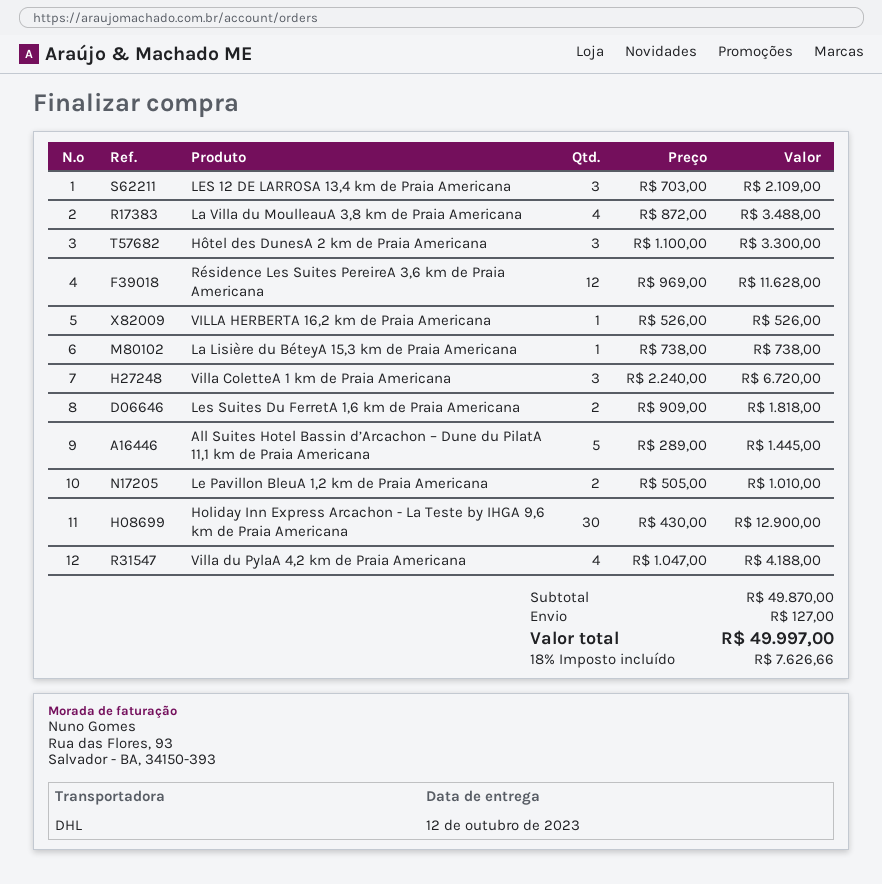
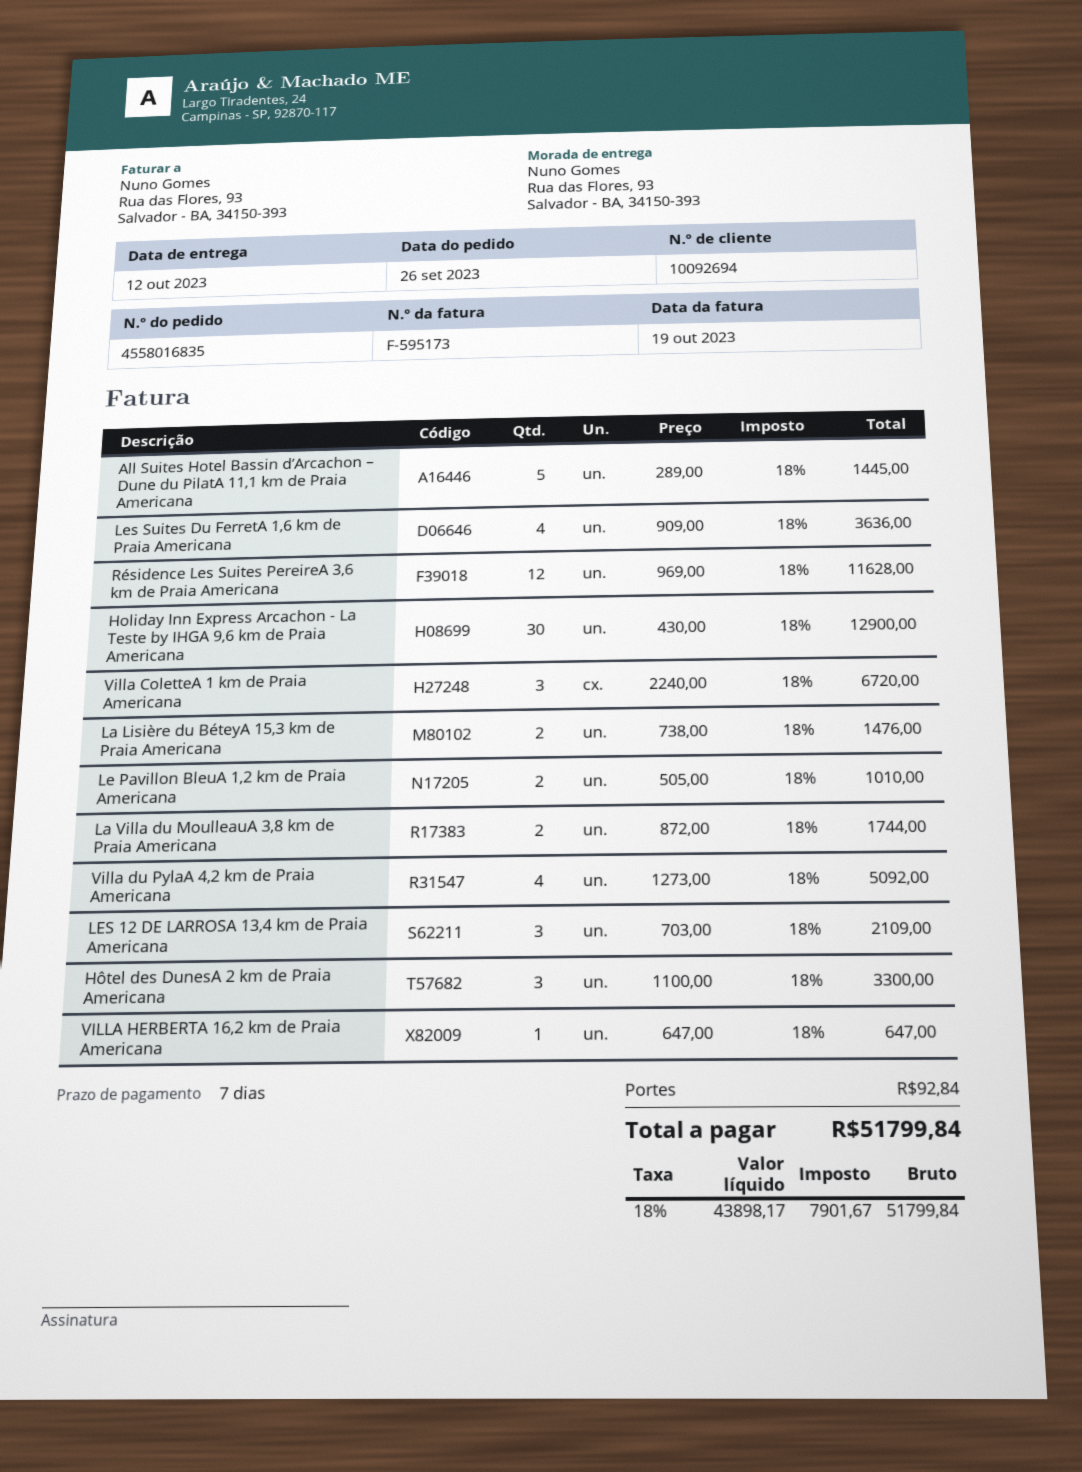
La Villa du MoulleauA 3,8 km de Praia Americana: 4 x 872.00 = 3488.00 -> 2 x 872.00 = 1744.00
VILLA HERBERTA 16,2 km de Praia Americana: 1 x 526.00 = 526.00 -> 1 x 647.00 = 647.00
La Lisière du BéteyA 15,3 km de Praia Americana: 1 x 738.00 = 738.00 -> 2 x 738.00 = 1476.00
Les Suites Du FerretA 1,6 km de Praia Americana: 2 x 909.00 = 1818.00 -> 4 x 909.00 = 3636.00
Villa du PylaA 4,2 km de Praia Americana: 4 x 1047.00 = 4188.00 -> 4 x 1273.00 = 5092.00
shipping: 127.00 -> 92.84
tax: 18% = 7626.66 -> 18% = 7901.67
total: 49997.00 -> 51799.84

